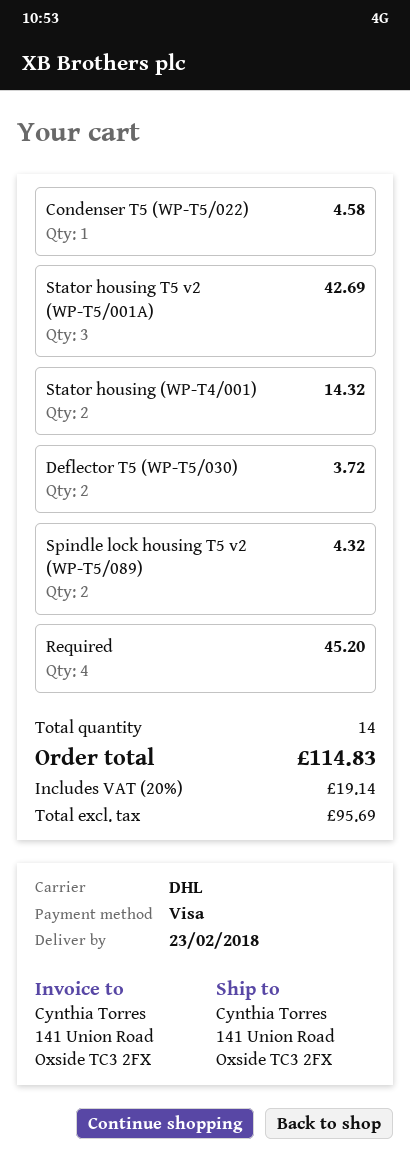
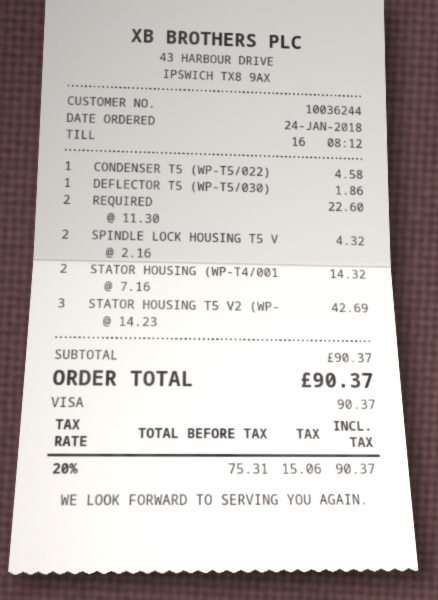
Deflector T5 (WP-T5/030): 2 for 3.72 -> 1 for 1.86
Required: 4 for 45.20 -> 2 for 22.60
net: 95.69 -> 75.31
tax: 20% = 19.14 -> 20% = 15.06
total: 114.83 -> 90.37

